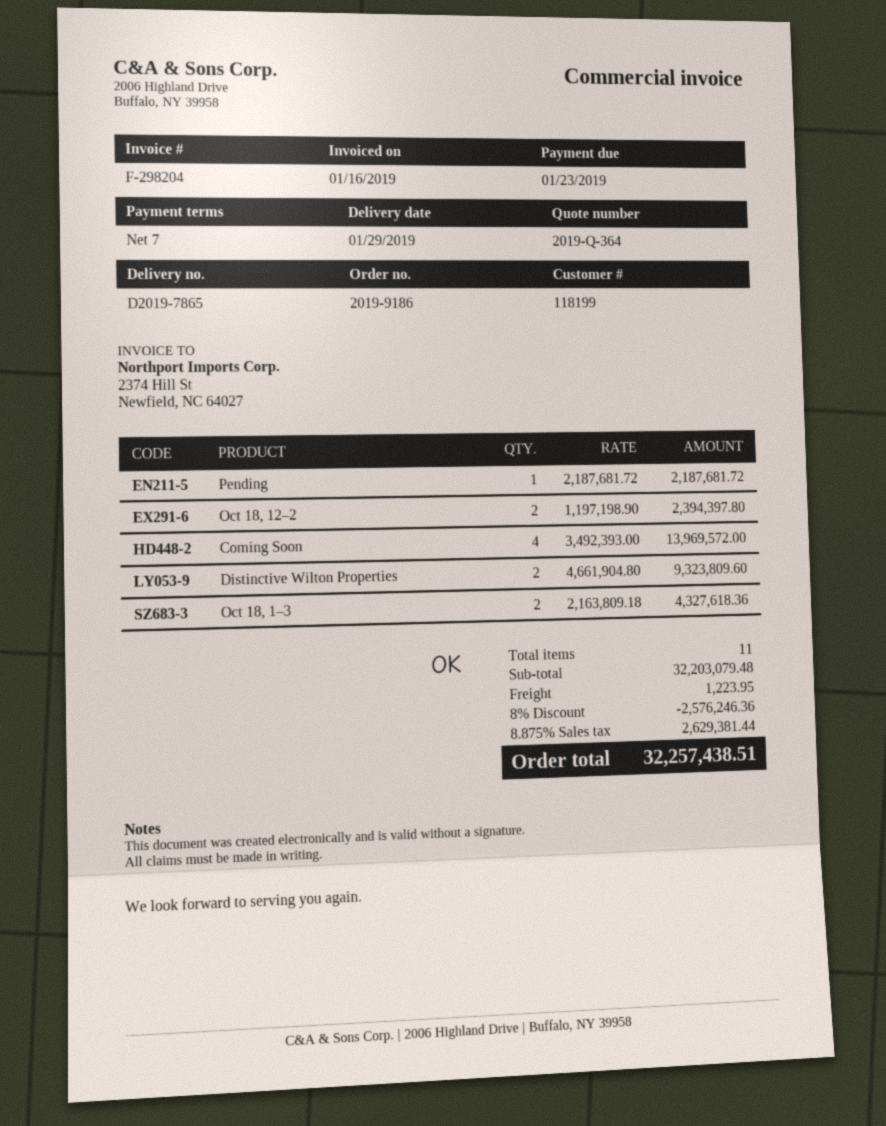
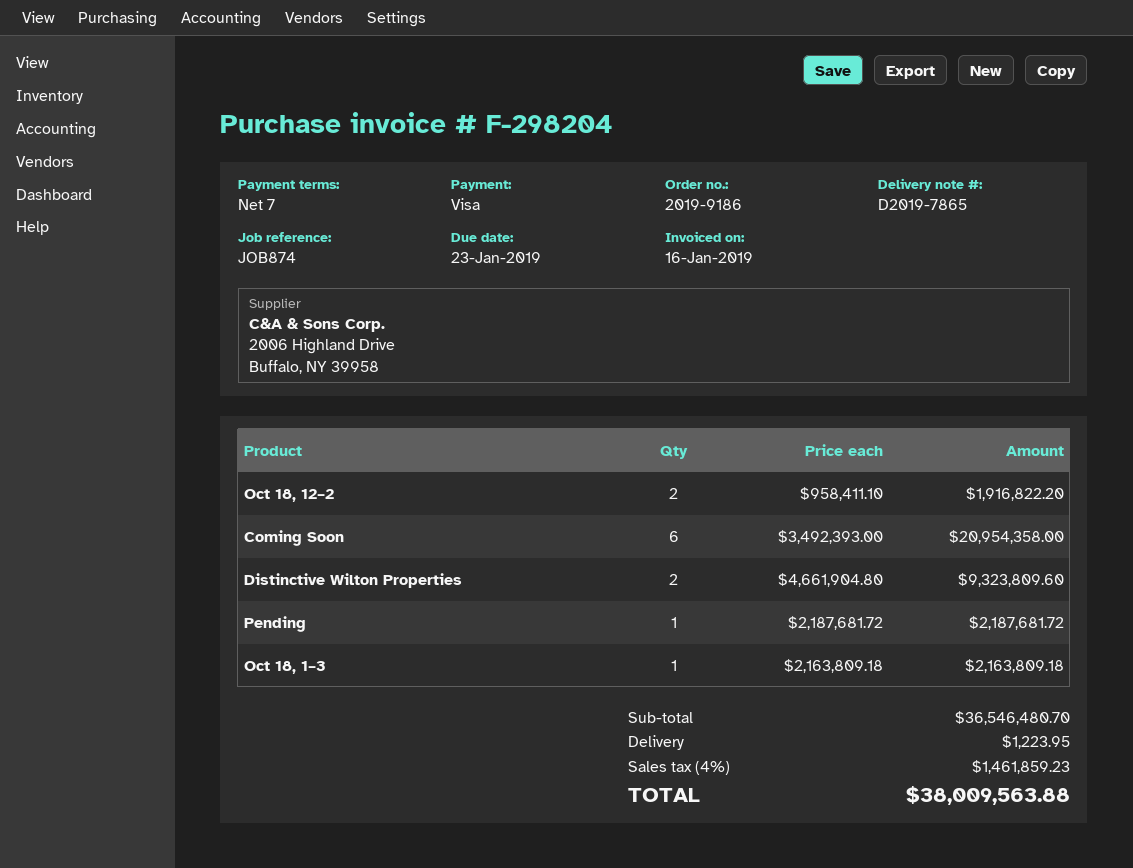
Oct 18, 12–2: 2 x 1197198.90 = 2394397.80 -> 2 x 958411.10 = 1916822.20
Coming Soon: 4 x 3492393.00 = 13969572.00 -> 6 x 3492393.00 = 20954358.00
Oct 18, 1–3: 2 x 2163809.18 = 4327618.36 -> 1 x 2163809.18 = 2163809.18
subtotal: 32203079.48 -> 36546480.70
discount: 8% = 2576246.36 -> none
tax: 8.875% = 2629381.44 -> 4% = 1461859.23
total: 32257438.51 -> 38009563.88

